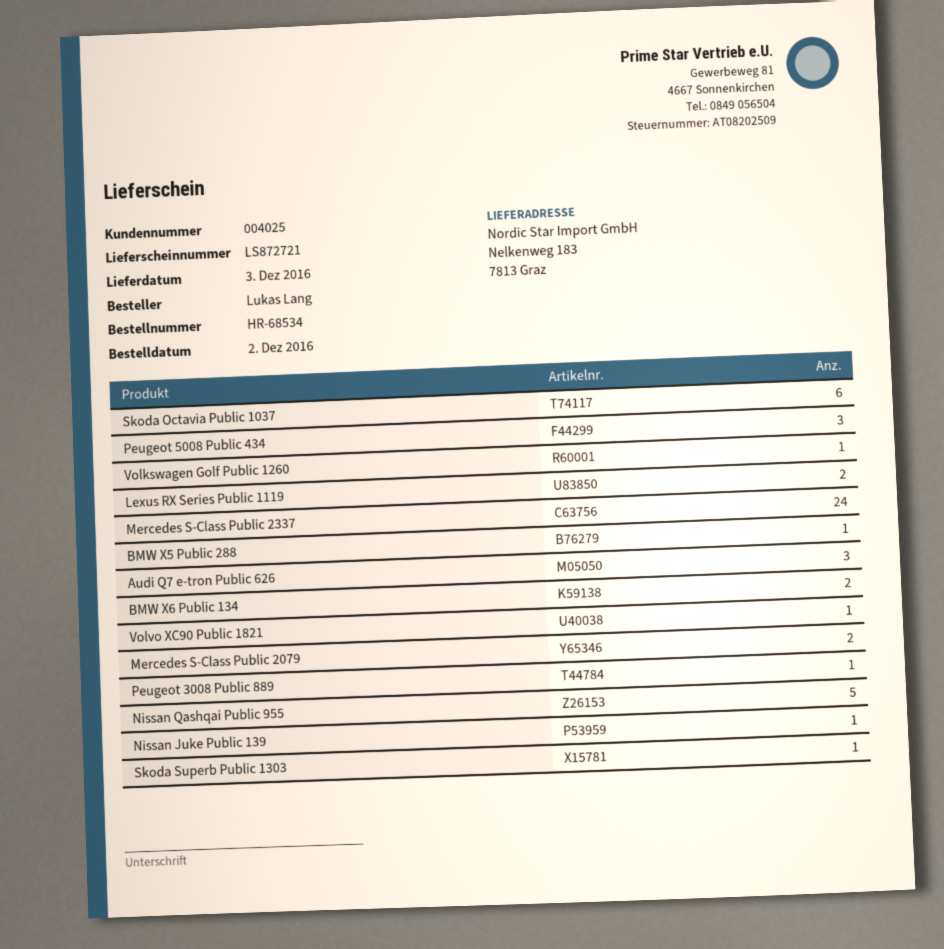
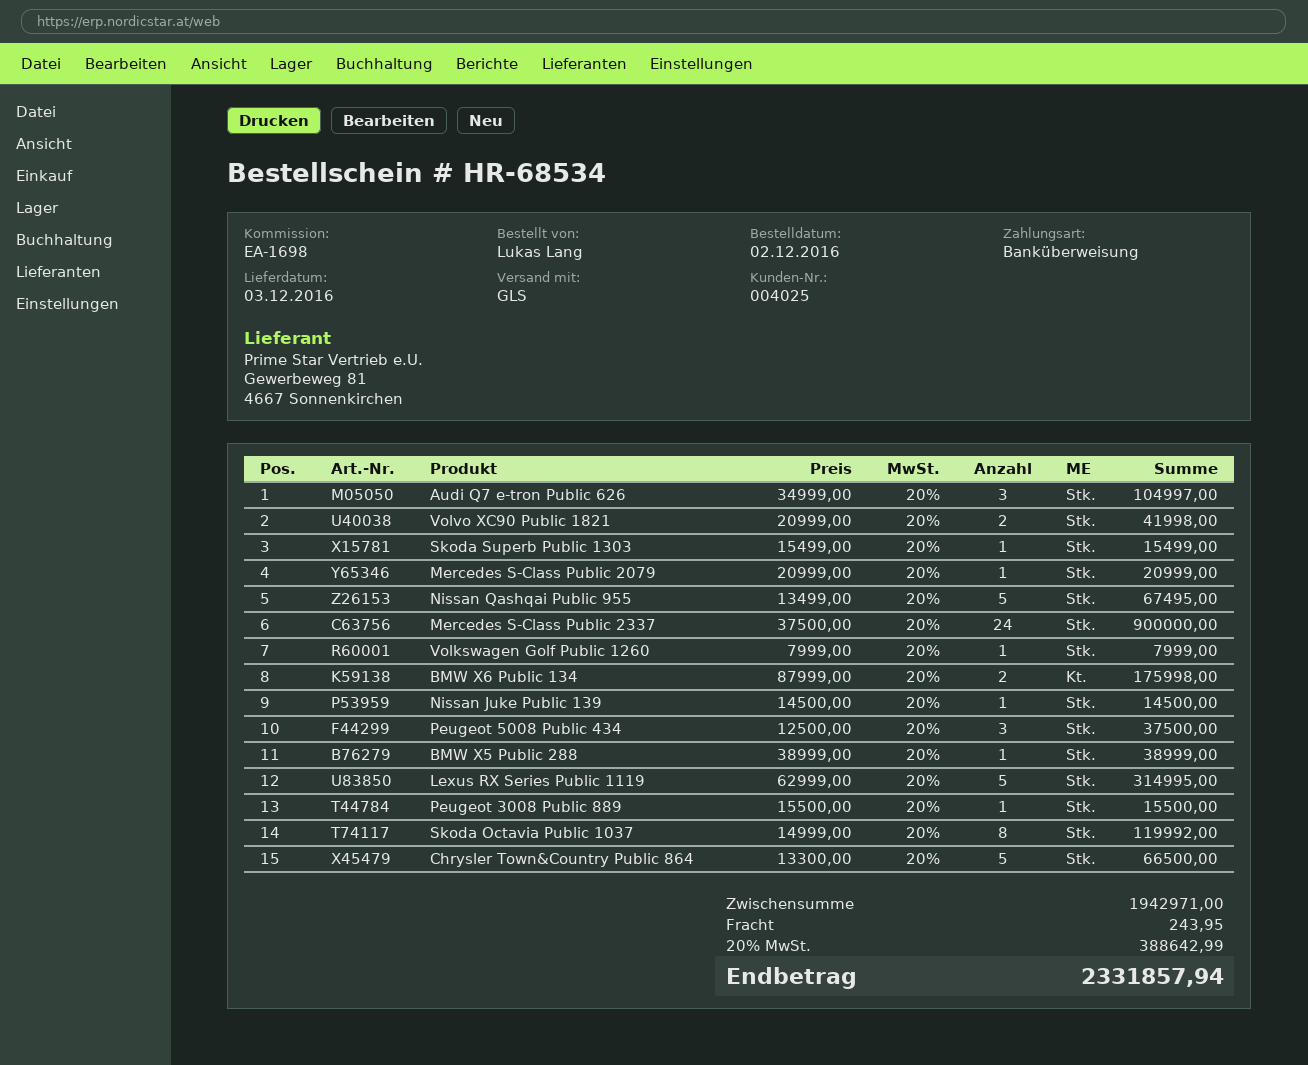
Skoda Octavia Public 1037: 6 -> 8
Lexus RX Series Public 1119: 2 -> 5
Volvo XC90 Public 1821: 1 -> 2
Mercedes S-Class Public 2079: 2 -> 1
Chrysler Town&Country Public 864: none -> 5

